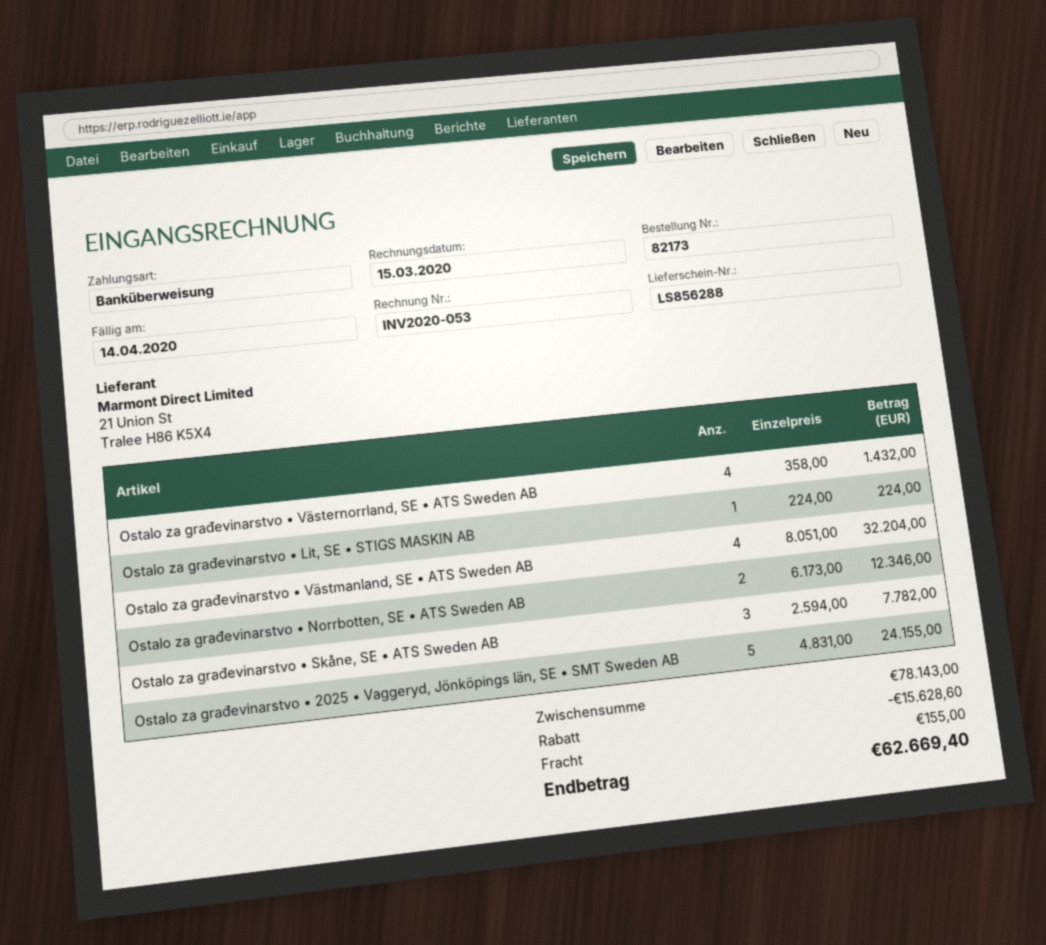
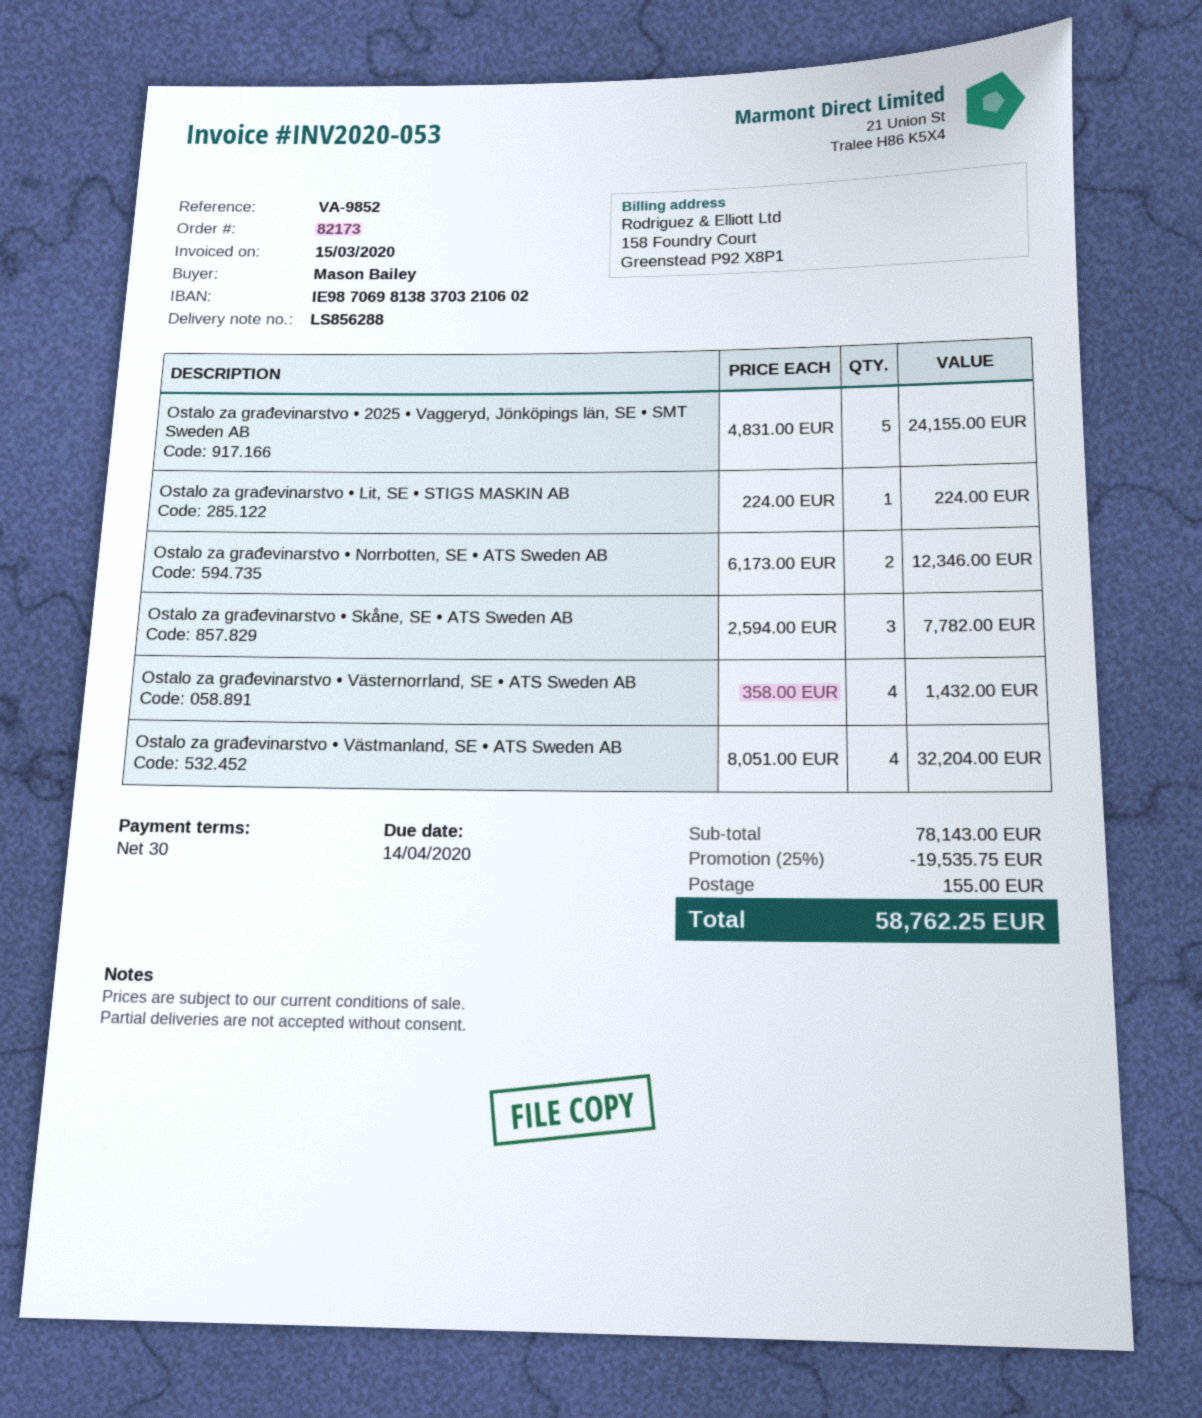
discount: 15628.60 -> 19535.75
total: 62669.40 -> 58762.25

